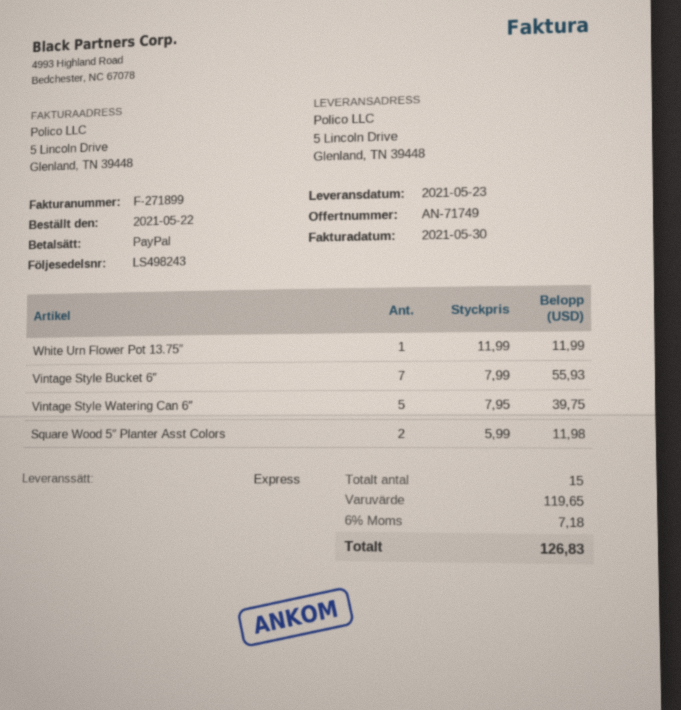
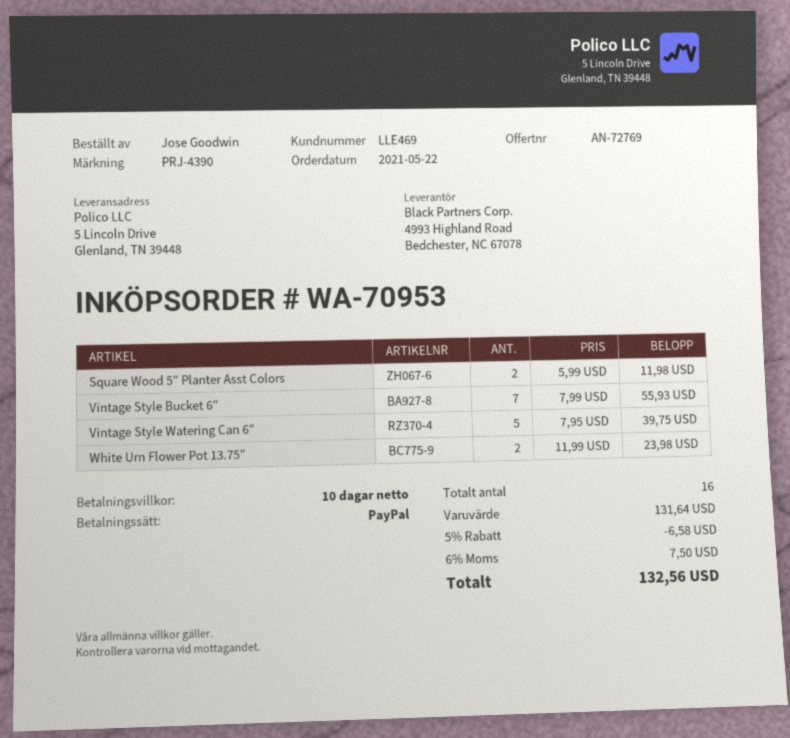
quote number: AN-71749 -> AN-72769
White Urn Flower Pot 13.75″: 1 x 11.99 = 11.99 -> 2 x 11.99 = 23.98
total quantity: 15 -> 16
subtotal: 119.65 -> 131.64
discount: none -> 5% = 6.58
tax: 6% = 7.18 -> 6% = 7.50
total: 126.83 -> 132.56

